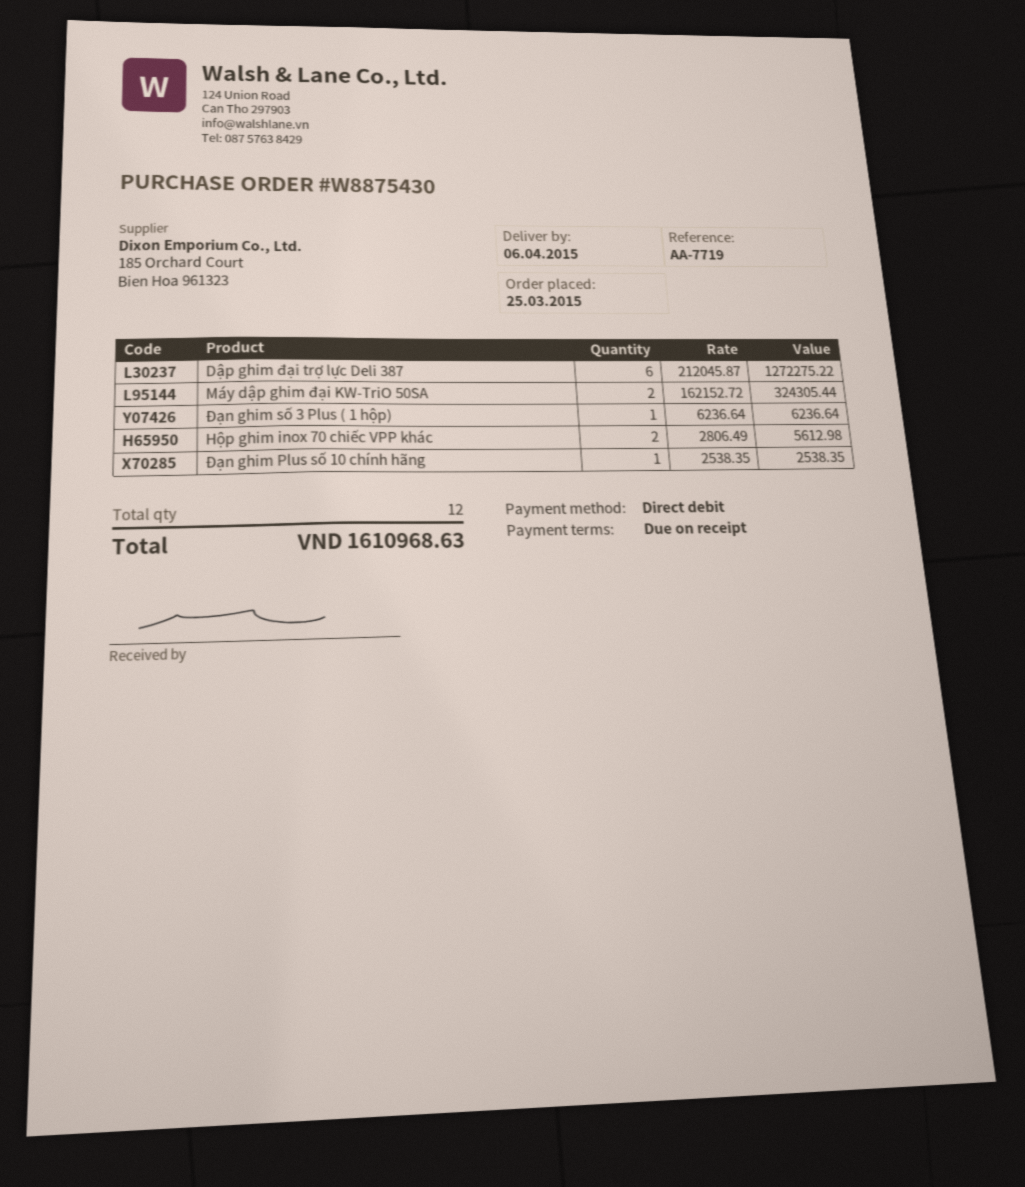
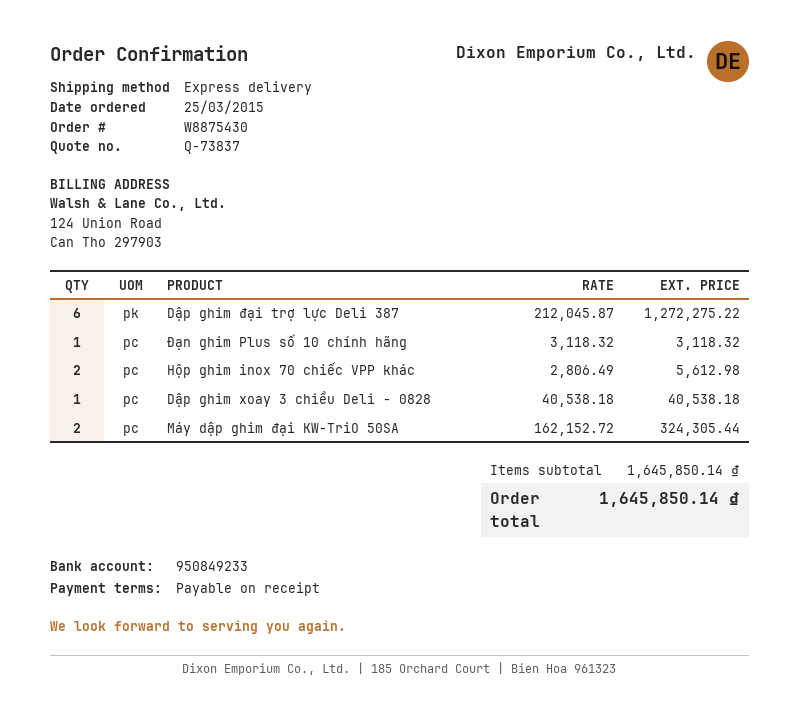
Đạn ghim số 3 Plus ( 1 hộp): 1 x 6236.64 = 6236.64 -> none
Đạn ghim Plus số 10 chính hãng: 1 x 2538.35 = 2538.35 -> 1 x 3118.32 = 3118.32
Dập ghim xoay 3 chiều Deli - 0828: none -> 1 x 40538.18 = 40538.18
total: 1610968.63 -> 1645850.14

